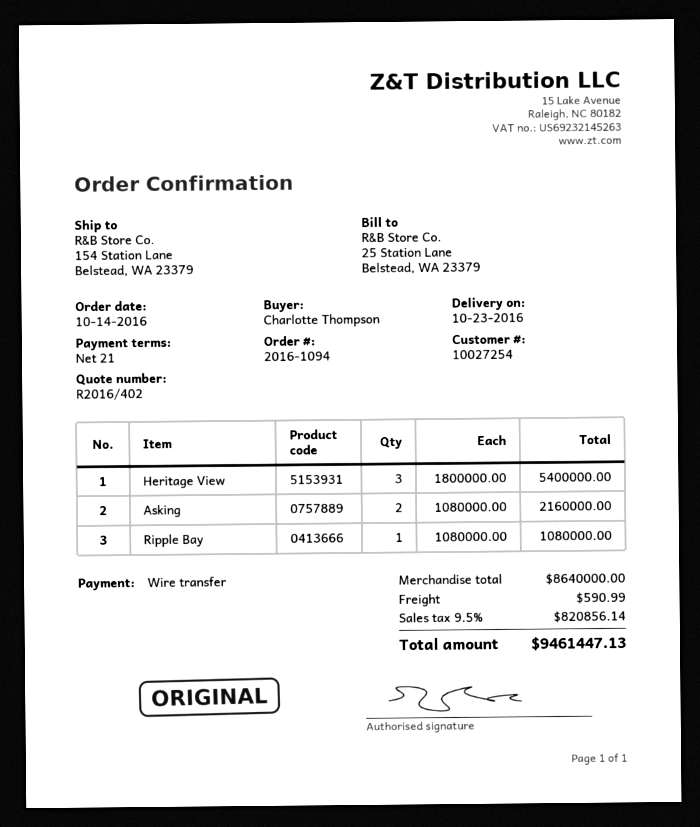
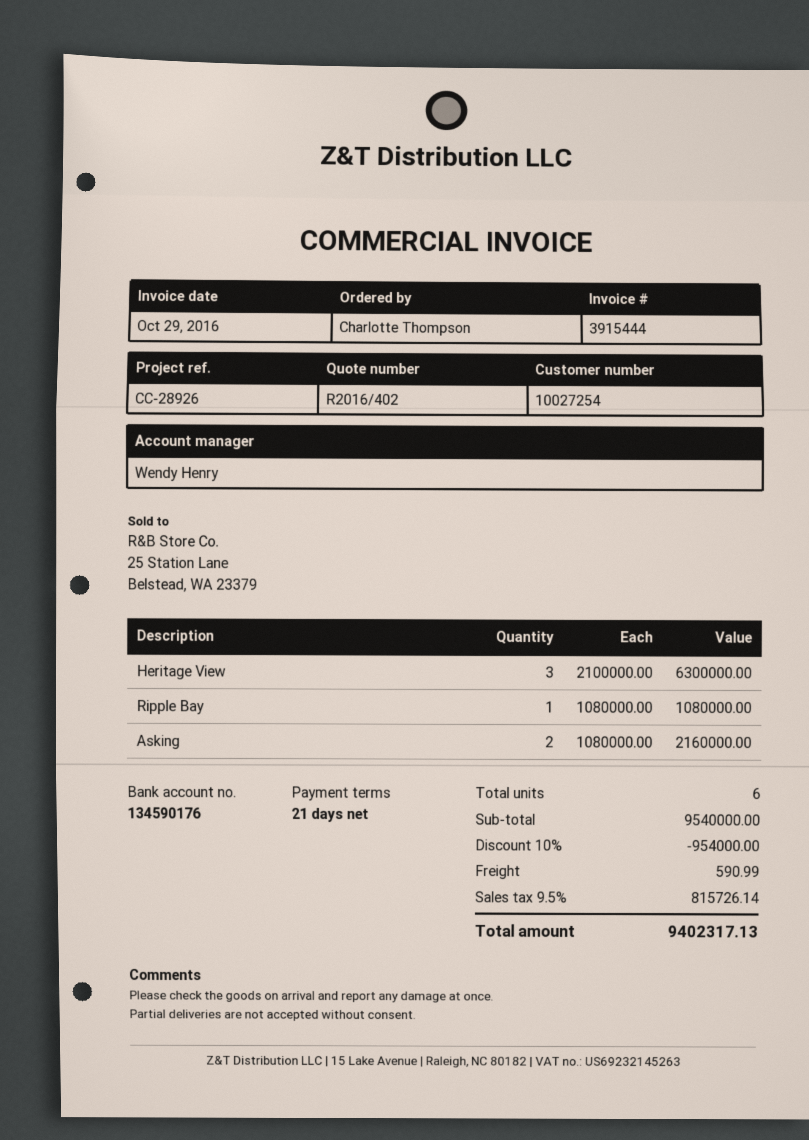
Heritage View: 3 x 1800000.00 = 5400000.00 -> 3 x 2100000.00 = 6300000.00
subtotal: 8640000.00 -> 9540000.00
discount: none -> 10% = 954000.00
tax: 9.5% = 820856.14 -> 9.5% = 815726.14
total: 9461447.13 -> 9402317.13

